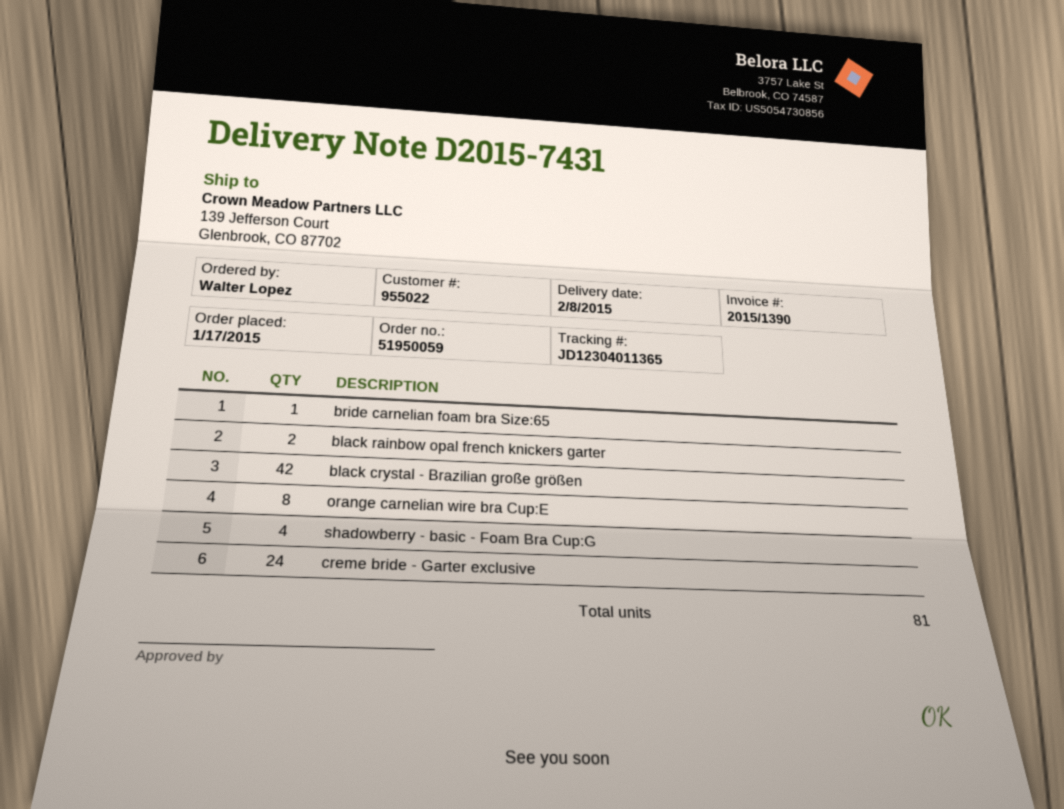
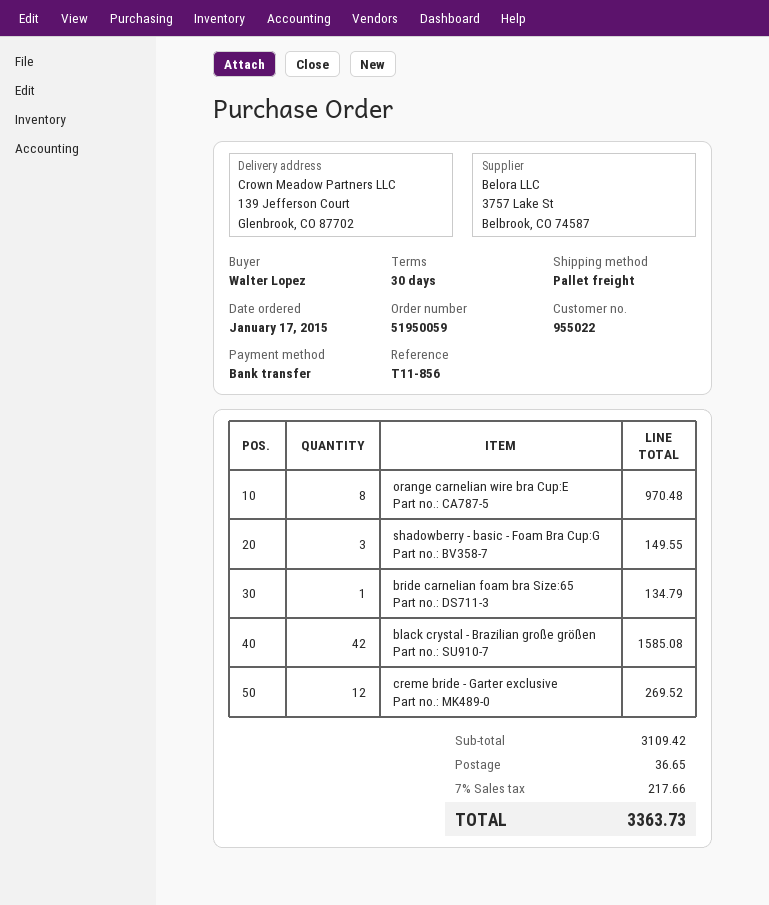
black rainbow opal french knickers garter: 2 -> none
shadowberry - basic - Foam Bra Cup:G: 4 -> 3
creme bride - Garter exclusive: 24 -> 12

